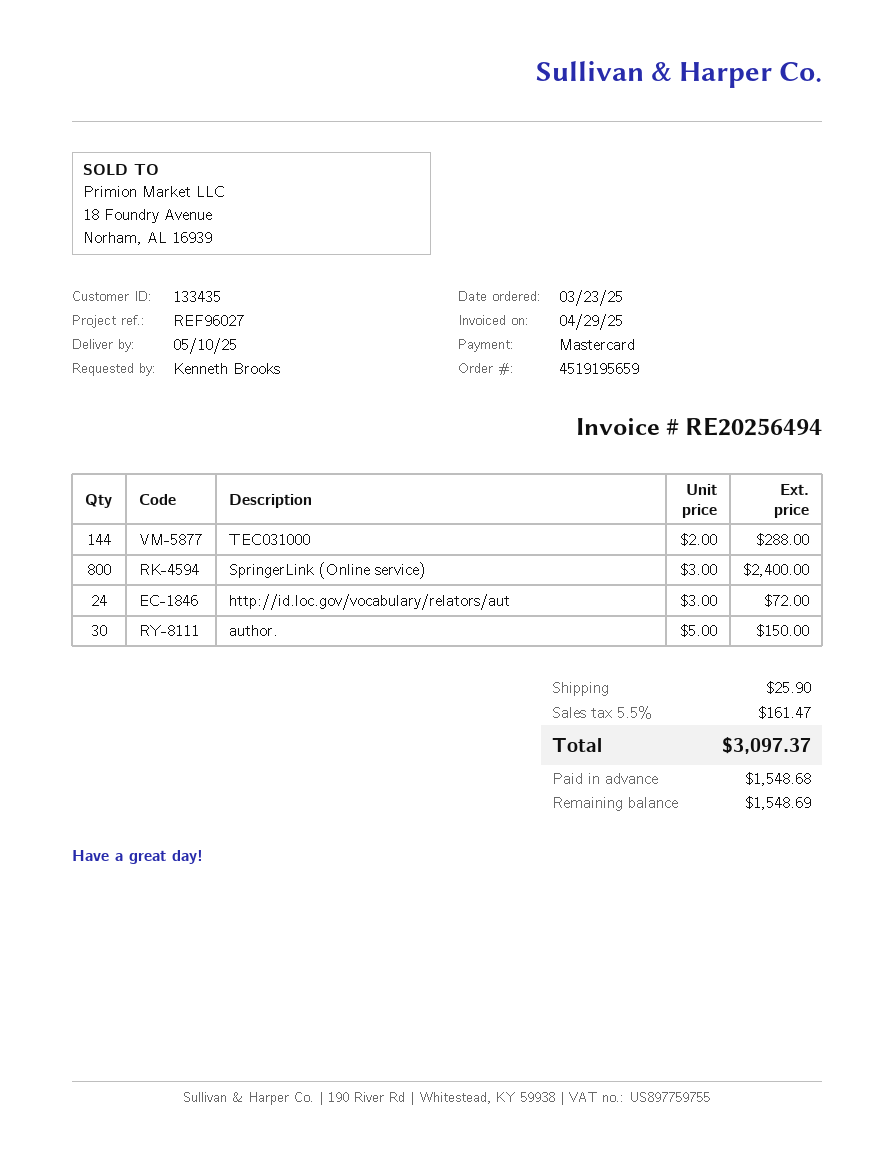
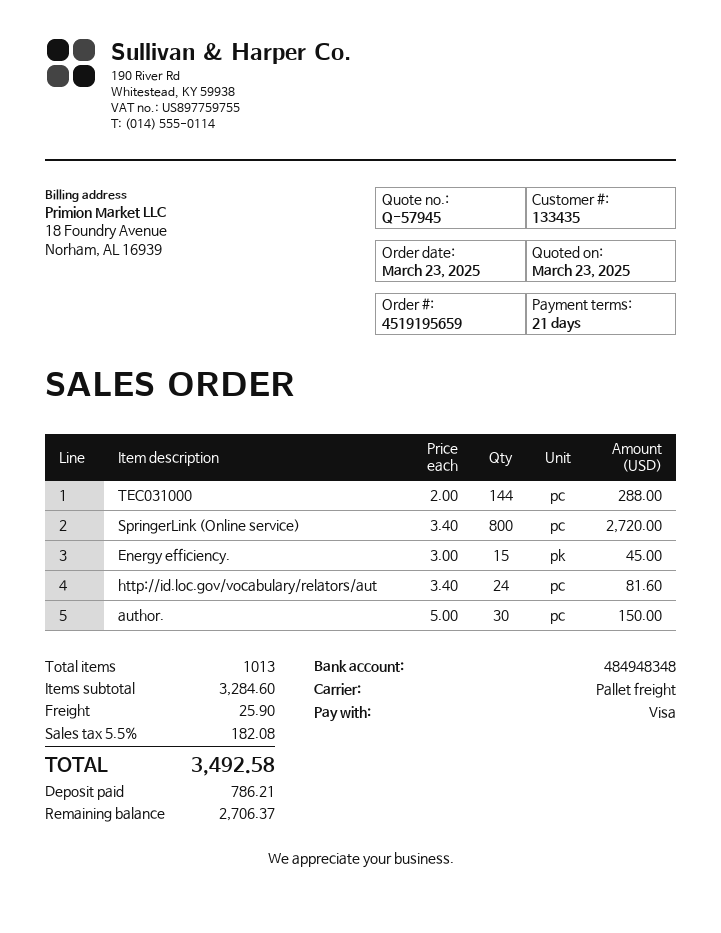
payment method: Mastercard -> Visa
SpringerLink (Online service): 800 x 3.00 = 2400.00 -> 800 x 3.40 = 2720.00
http://id.loc.gov/vocabulary/relators/aut: 24 x 3.00 = 72.00 -> 24 x 3.40 = 81.60
Energy efficiency.: none -> 15 x 3.00 = 45.00
tax: 5.5% = 161.47 -> 5.5% = 182.08
total: 3097.37 -> 3492.58
deposit: 1548.68 -> 786.21
balance: 1548.69 -> 2706.37

